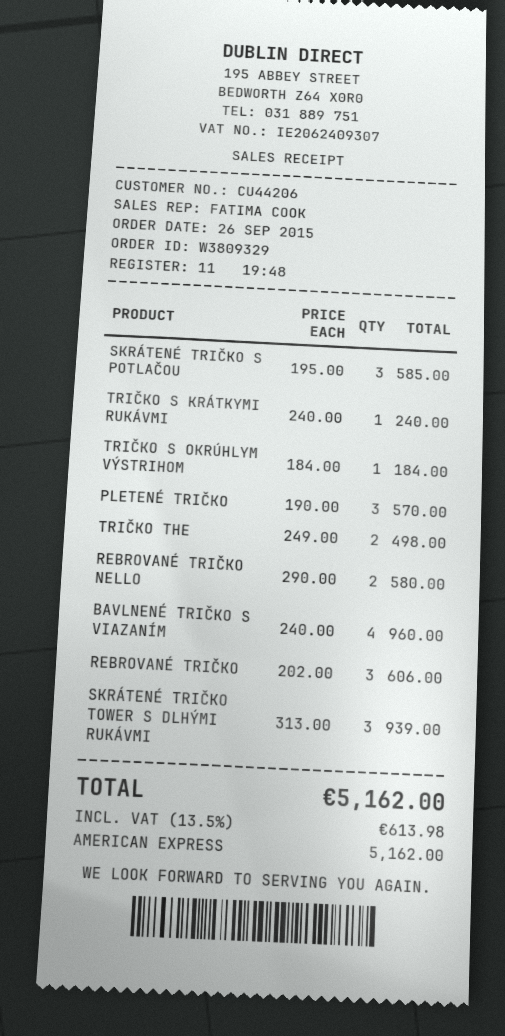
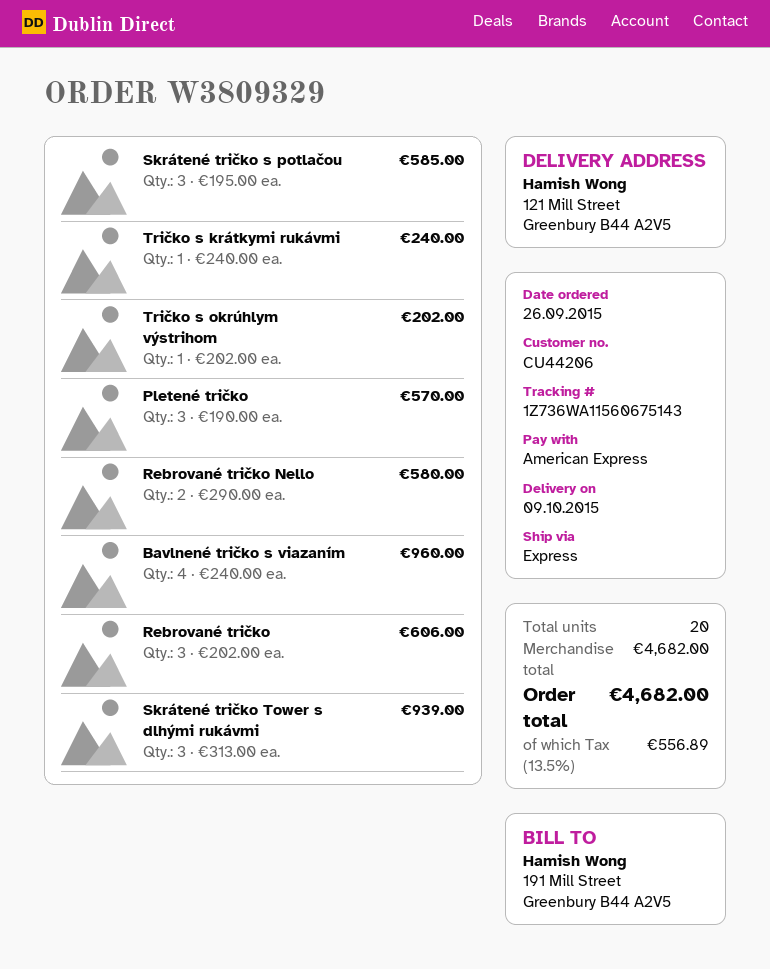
TRIČKO S OKRÚHLYM VÝSTRIHOM: 1 x 184.00 = 184.00 -> 1 x 202.00 = 202.00
TRIČKO THE: 2 x 249.00 = 498.00 -> none
tax: 13.5% = 613.98 -> 13.5% = 556.89
total: 5162.00 -> 4682.00

